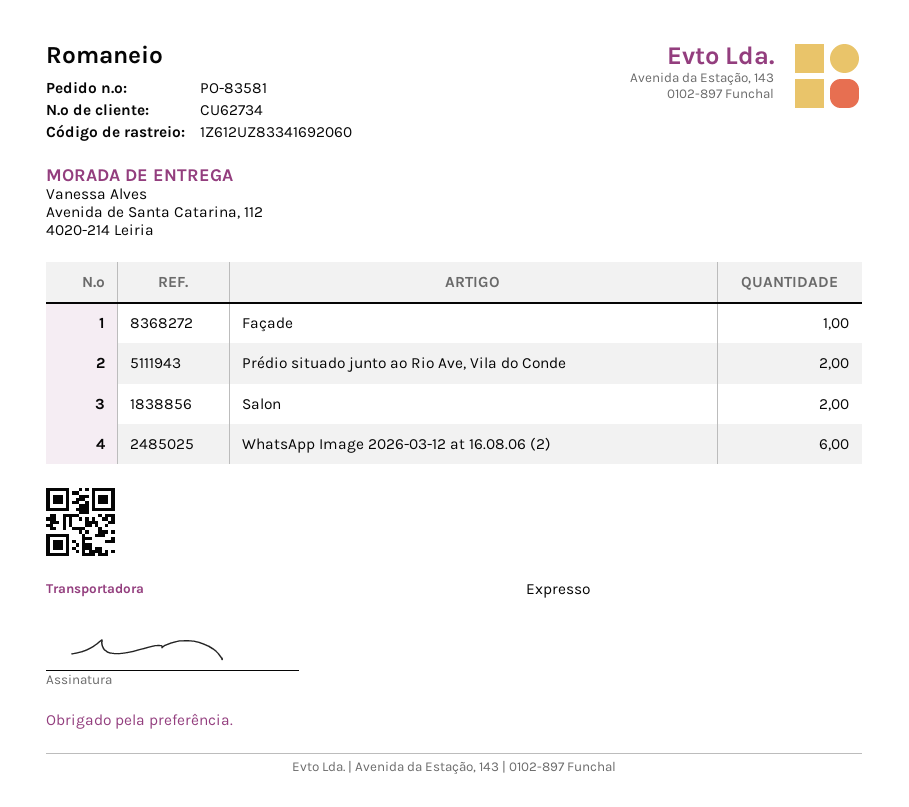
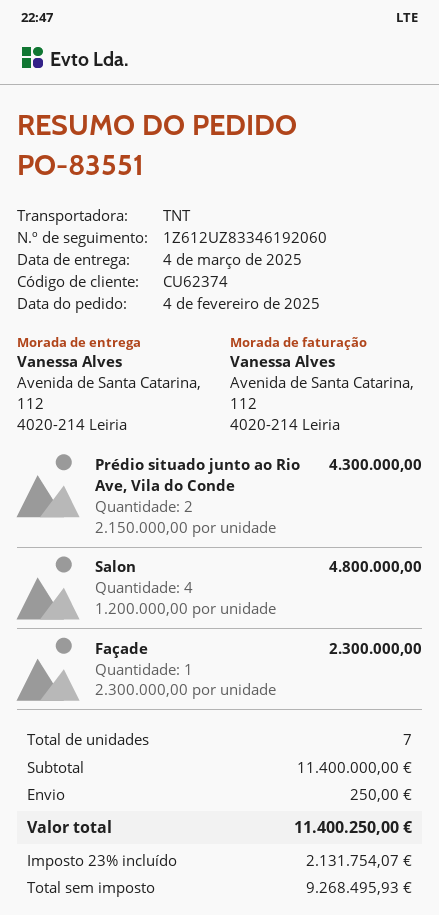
order number: PO-83581 -> PO-83551
customer number: CU62734 -> CU62374
shipping method: express -> TNT
tracking number: 1Z612UZ83341692060 -> 1Z612UZ83346192060
Salon: 2 -> 4
WhatsApp Image 2026-03-12 at 16.08.06 (2): 6 -> none

